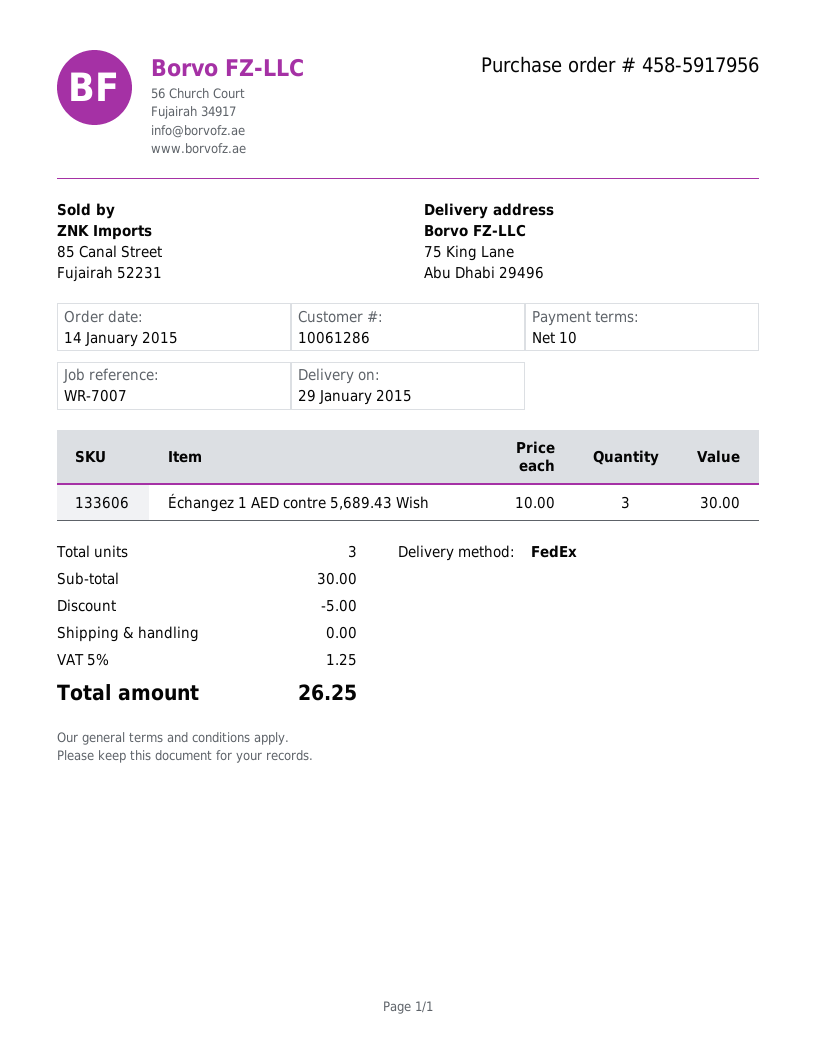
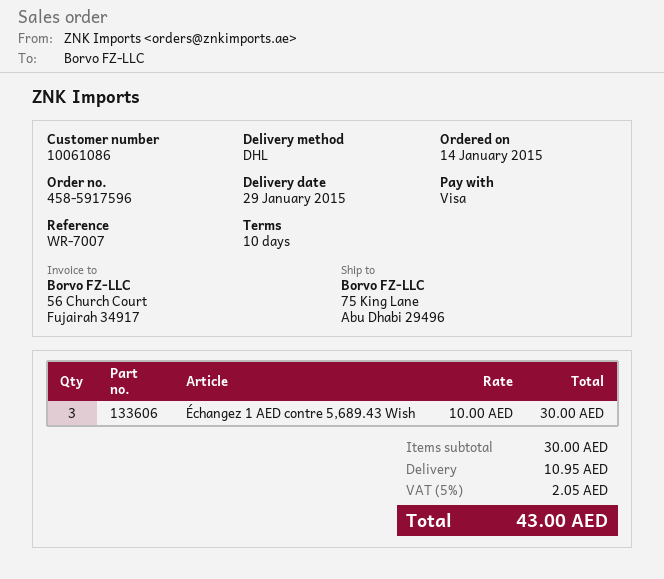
order number: 458-5917956 -> 458-5917596
customer number: 10061286 -> 10061086
shipping method: FedEx -> DHL
discount: 5.00 -> none
shipping: 0.00 -> 10.95
tax: 5% = 1.25 -> 5% = 2.05
total: 26.25 -> 43.00

